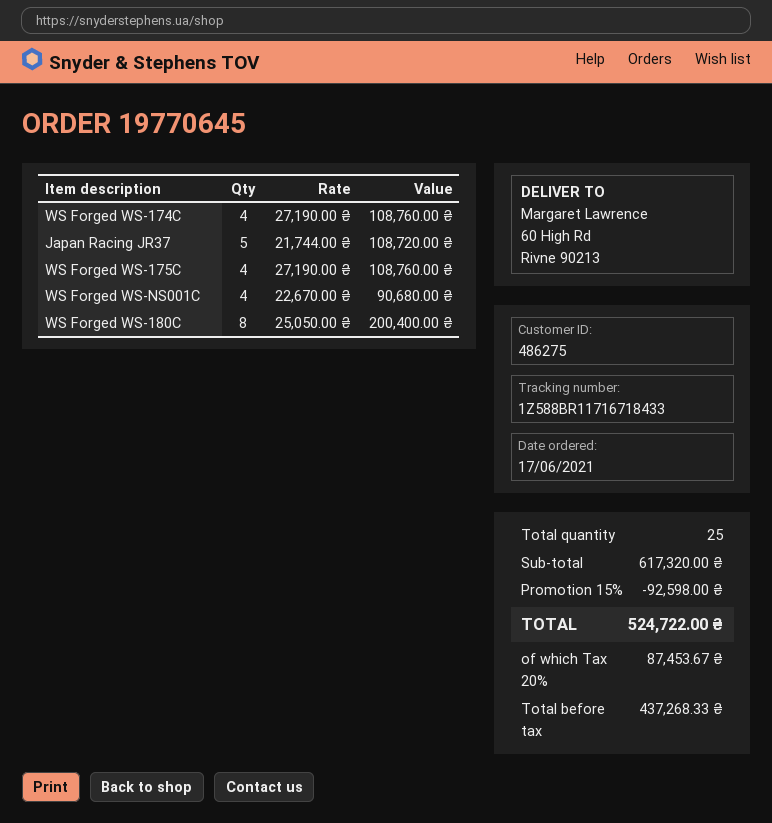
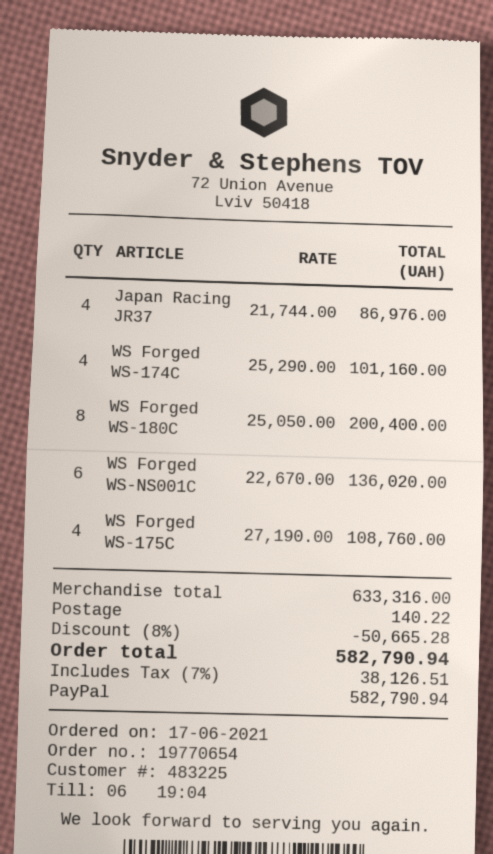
order number: 19770645 -> 19770654
customer number: 486275 -> 483225
WS Forged WS-174C: 4 x 27190.00 = 108760.00 -> 4 x 25290.00 = 101160.00
Japan Racing JR37: 5 x 21744.00 = 108720.00 -> 4 x 21744.00 = 86976.00
WS Forged WS-NS001C: 4 x 22670.00 = 90680.00 -> 6 x 22670.00 = 136020.00
subtotal: 617320.00 -> 633316.00
discount: 15% = 92598.00 -> 8% = 50665.28
shipping: none -> 140.22
tax: 20% = 87453.67 -> 7% = 38126.51
total: 524722.00 -> 582790.94

